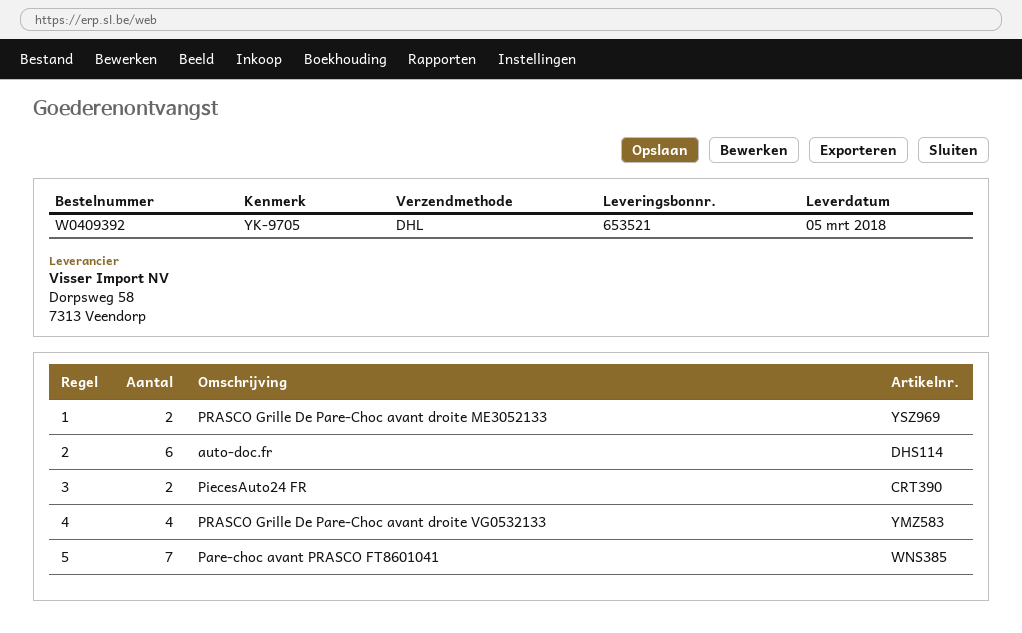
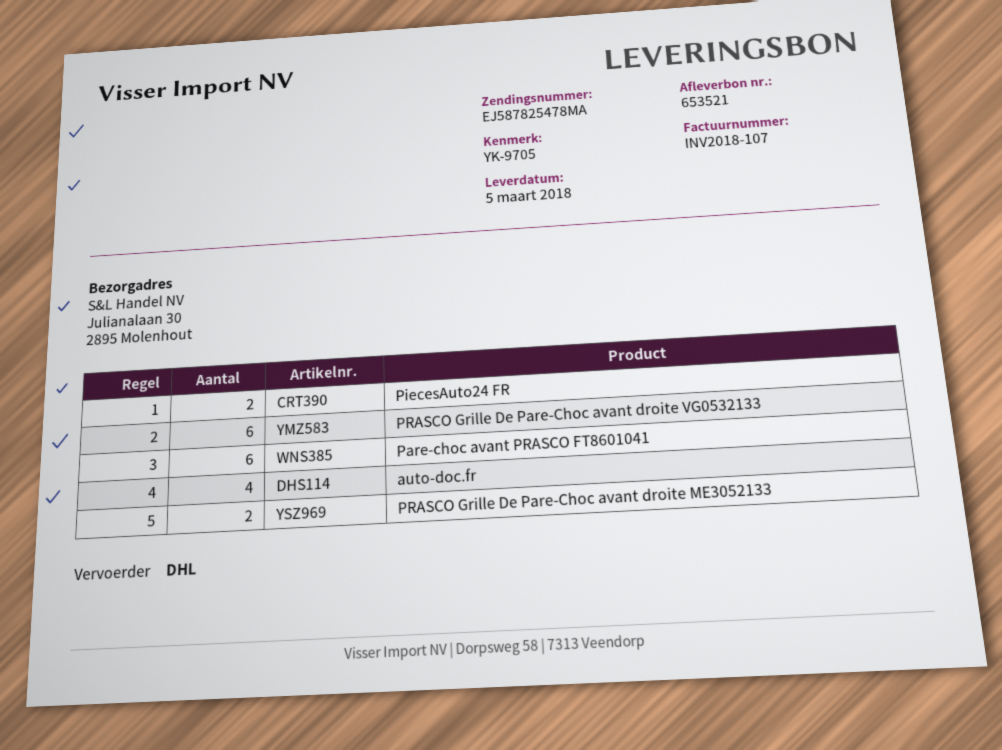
auto-doc.fr: 6 -> 4
PRASCO Grille De Pare-Choc avant droite VG0532133: 4 -> 6
Pare-choc avant PRASCO FT8601041: 7 -> 6

